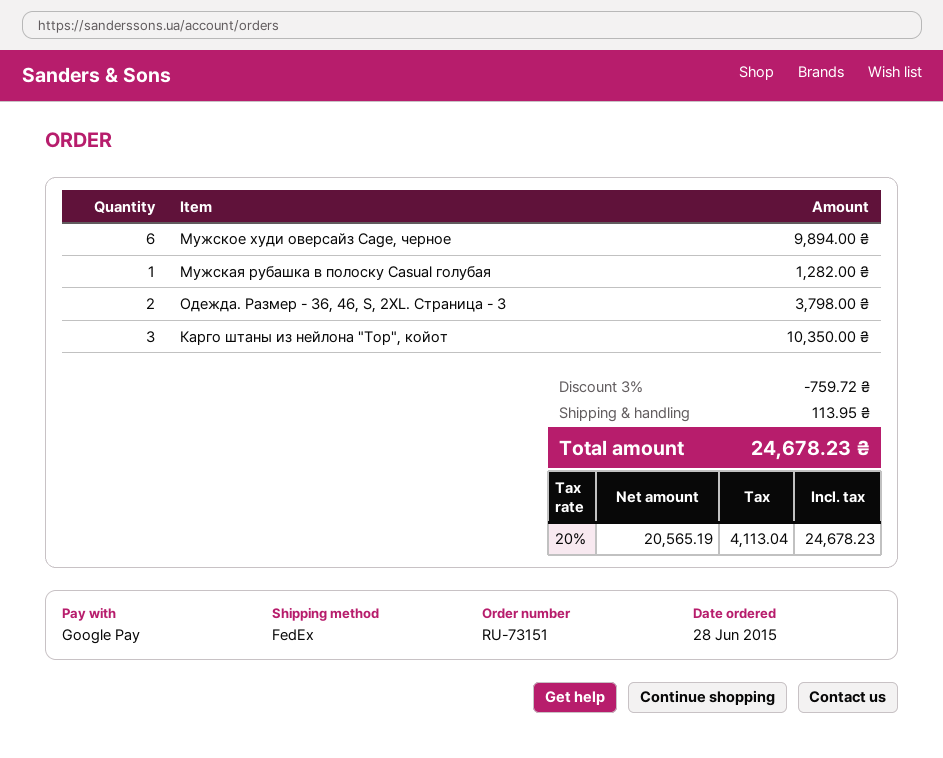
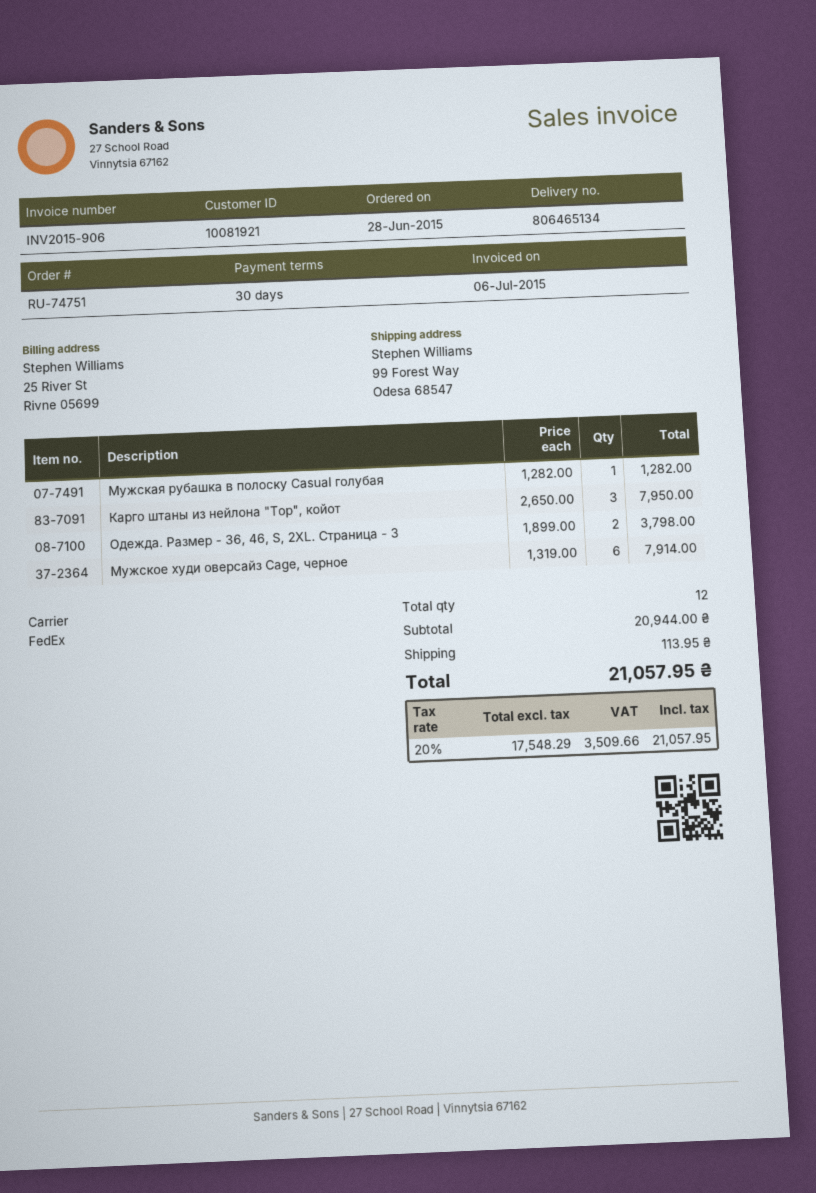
order number: RU-73151 -> RU-74751
Мужское худи оверсайз Cage, черное: 6 for 9894.00 -> 6 for 7914.00
Карго штаны из нейлона "Тор", койот: 3 for 10350.00 -> 3 for 7950.00
discount: 3% = 759.72 -> none
net: 20565.19 -> 17548.29
tax: 20% = 4113.04 -> 20% = 3509.66
total: 24678.23 -> 21057.95

